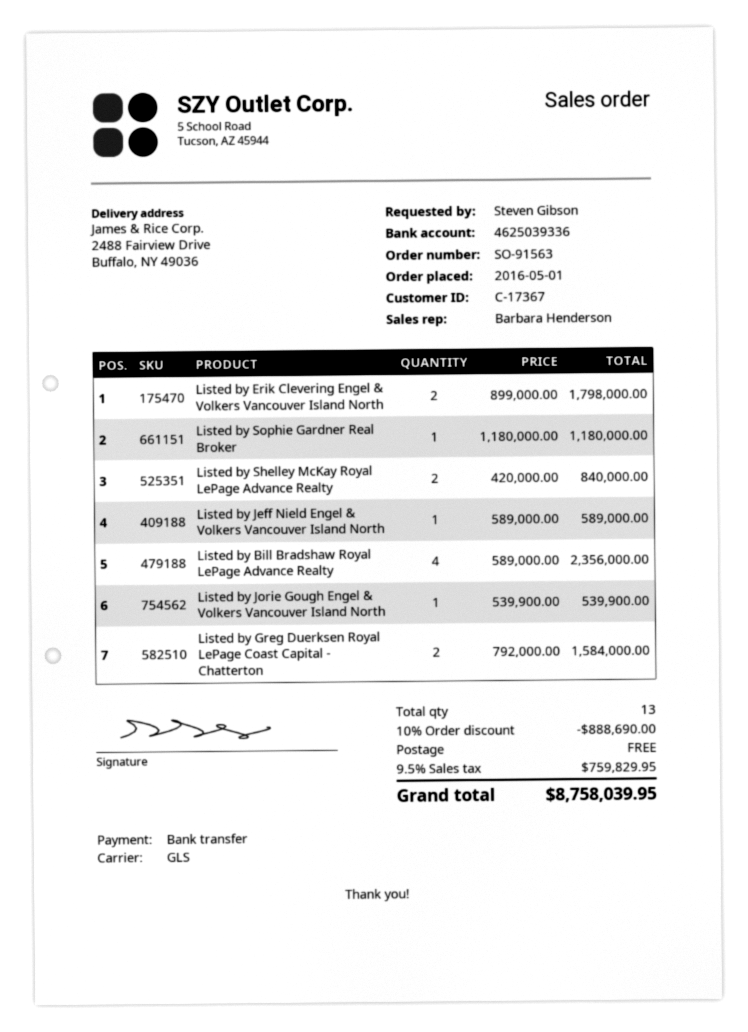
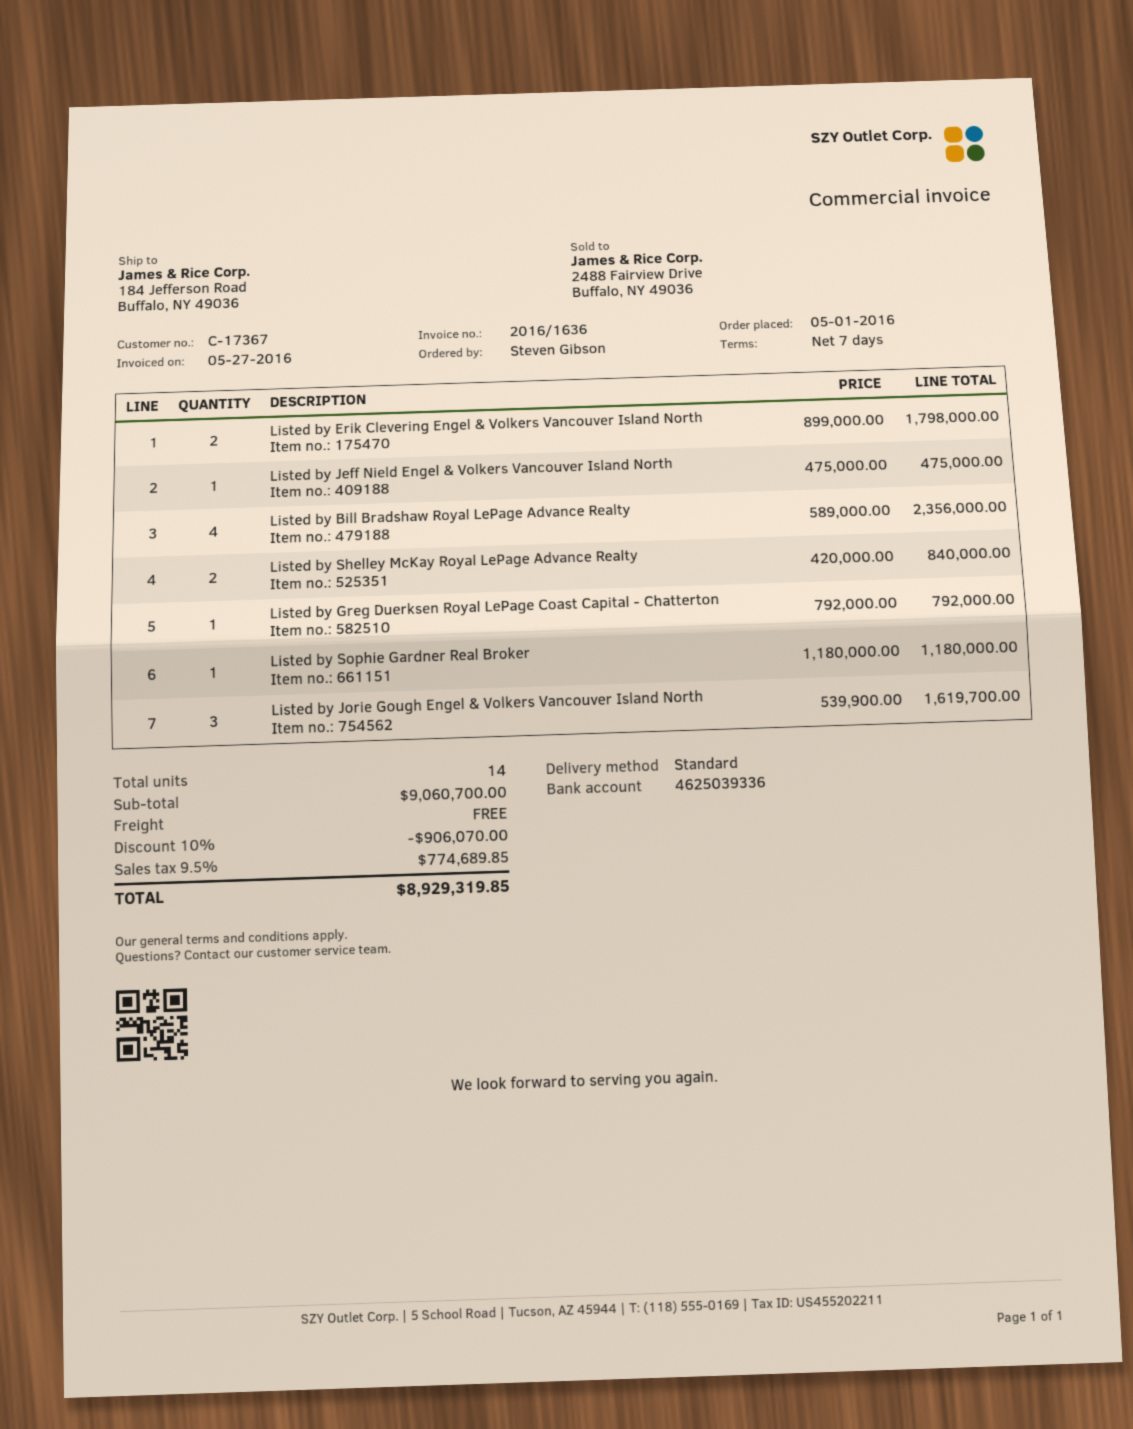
shipping method: GLS -> standard
ship to: 2488 Fairview Drive, Buffalo, NY 49036 -> 184 Jefferson Road, Buffalo, NY 49036
Listed by Jeff Nield Engel & Volkers Vancouver Island North: 1 x 589000.00 = 589000.00 -> 1 x 475000.00 = 475000.00
Listed by Jorie Gough Engel & Volkers Vancouver Island North: 1 x 539900.00 = 539900.00 -> 3 x 539900.00 = 1619700.00
Listed by Greg Duerksen Royal LePage Coast Capital - Chatterton: 2 x 792000.00 = 1584000.00 -> 1 x 792000.00 = 792000.00
total quantity: 13 -> 14
discount: 10% = 888690.00 -> 10% = 906070.00
tax: 9.5% = 759829.95 -> 9.5% = 774689.85
total: 8758039.95 -> 8929319.85

